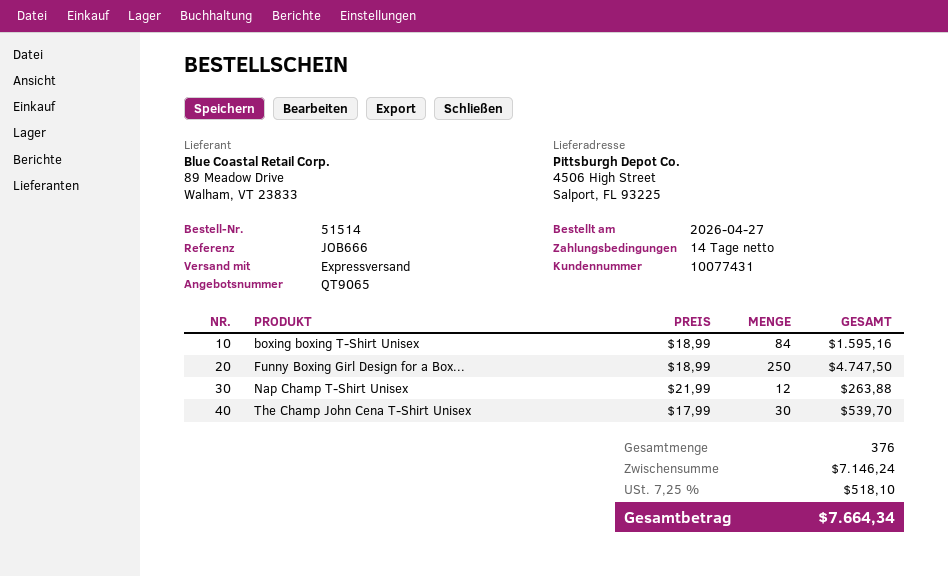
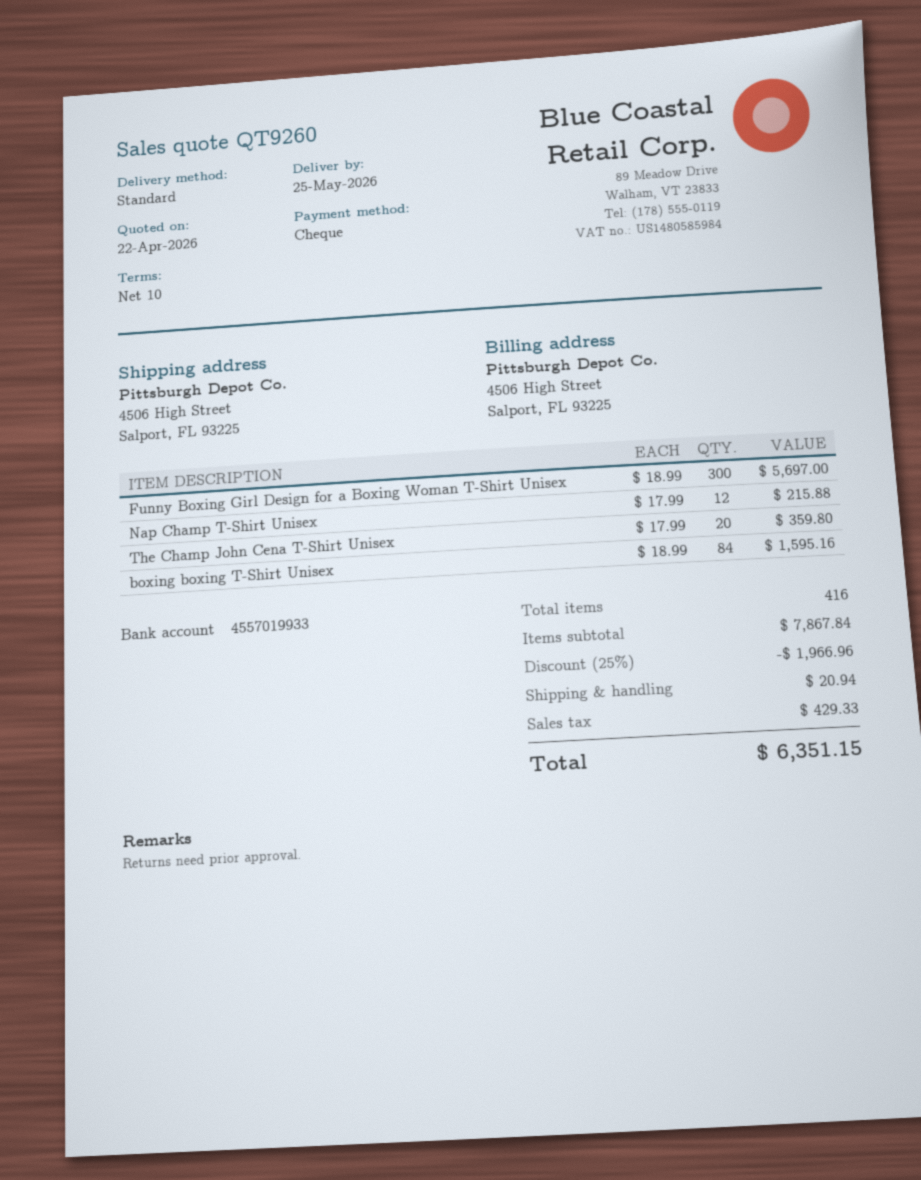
quote number: QT9065 -> QT9260
payment terms: 14 days -> 10 days
shipping method: express -> standard
Funny Boxing Girl Design for a Box...: 250 x 18.99 = 4747.50 -> 300 x 18.99 = 5697.00
Nap Champ T-Shirt Unisex: 12 x 21.99 = 263.88 -> 12 x 17.99 = 215.88
The Champ John Cena T-Shirt Unisex: 30 x 17.99 = 539.70 -> 20 x 17.99 = 359.80
total quantity: 376 -> 416
subtotal: 7146.24 -> 7867.84
discount: none -> 25% = 1966.96
shipping: none -> 20.94
tax: 518.10 -> 429.33
total: 7664.34 -> 6351.15

